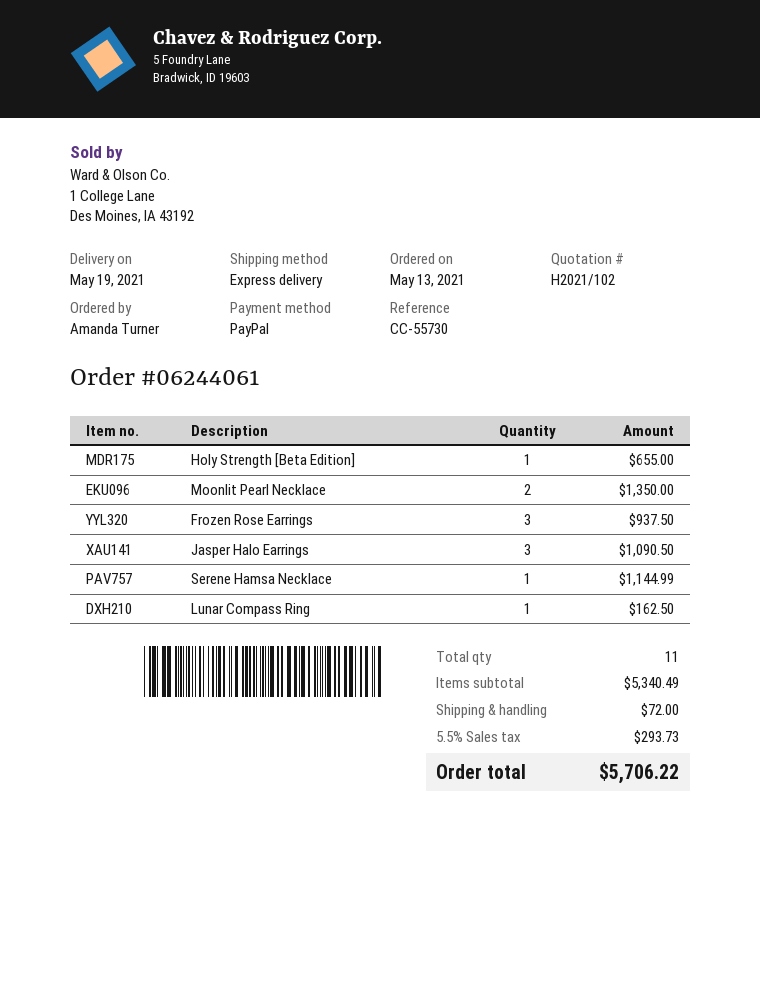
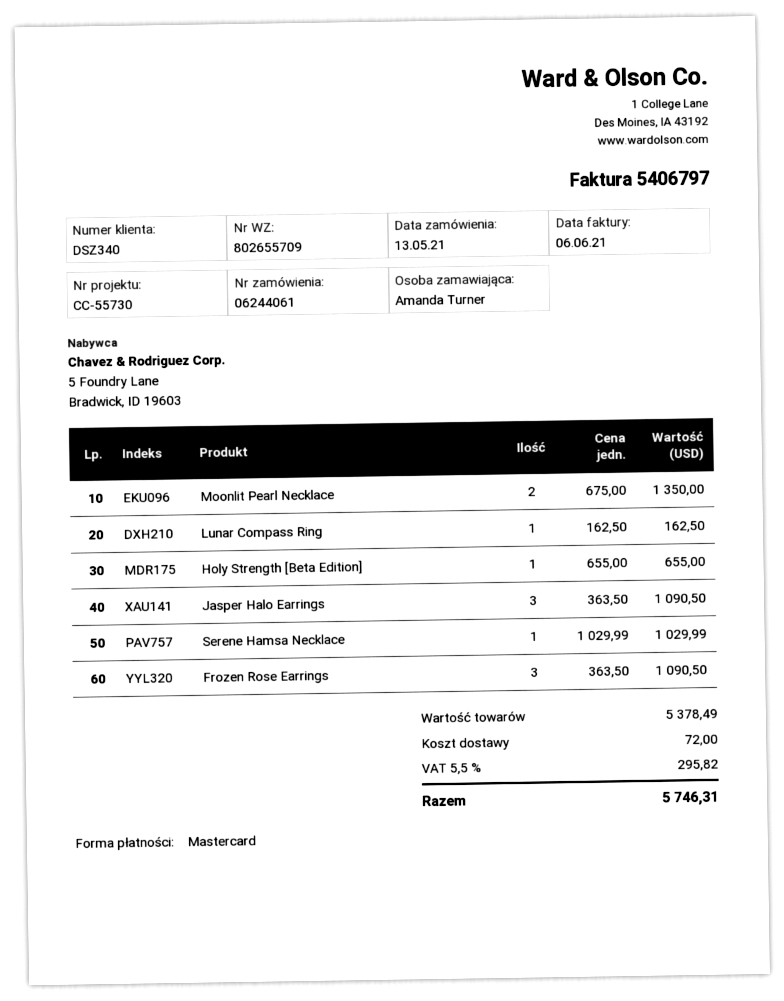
payment method: PayPal -> Mastercard
Frozen Rose Earrings: 3 for 937.50 -> 3 for 1090.50
Serene Hamsa Necklace: 1 for 1144.99 -> 1 for 1029.99
subtotal: 5340.49 -> 5378.49
tax: 5.5% = 293.73 -> 5.5% = 295.82
total: 5706.22 -> 5746.31

